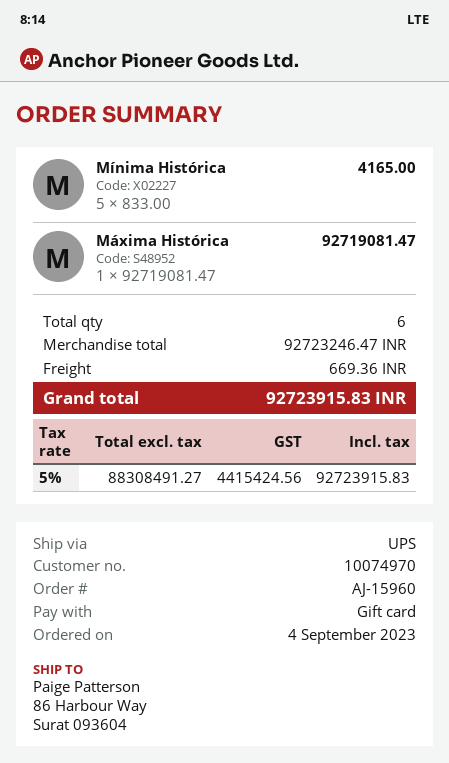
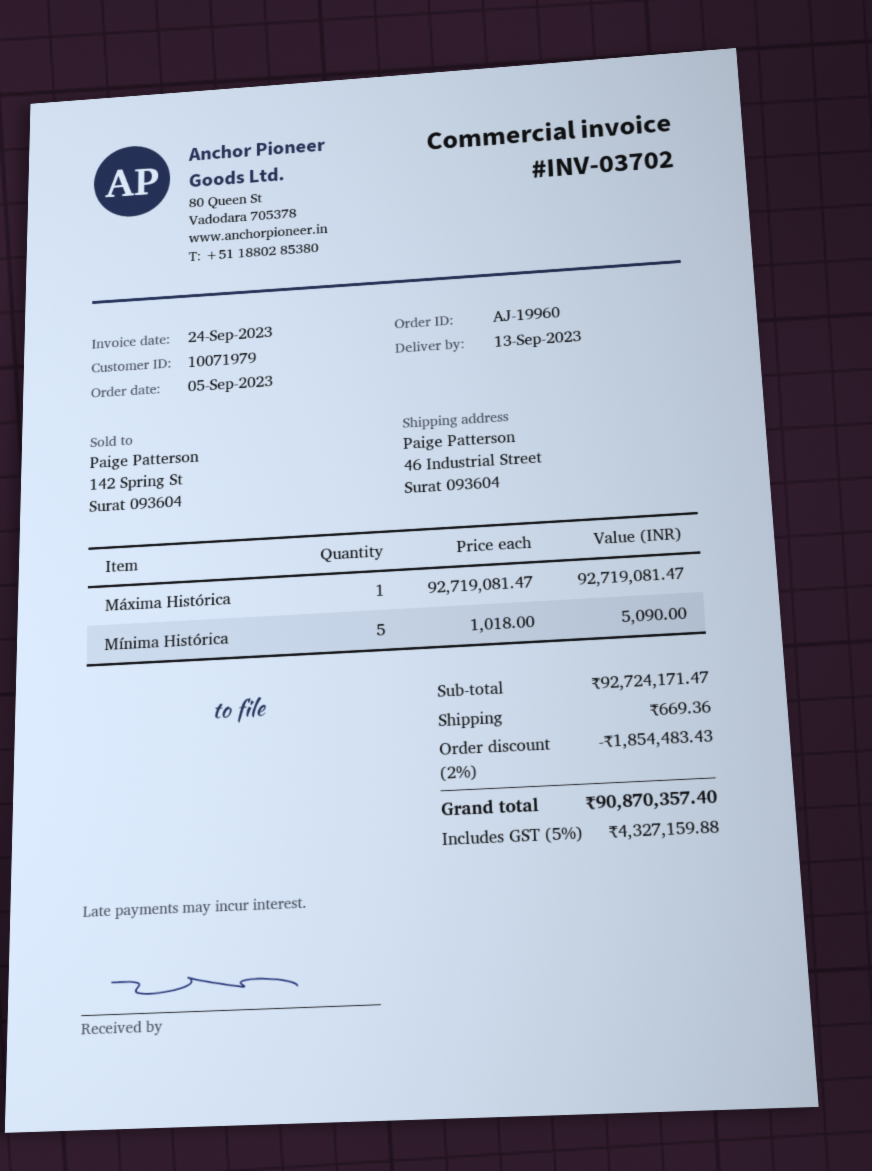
order number: AJ-15960 -> AJ-19960
order date: 2023-09-04 -> 2023-09-05
customer number: 10074970 -> 10071979
ship to: 86 Harbour Way, Surat 093604 -> 46 Industrial Street, Surat 093604
Mínima Histórica: 5 x 833.00 = 4165.00 -> 5 x 1018.00 = 5090.00
subtotal: 92723246.47 -> 92724171.47
discount: none -> 2% = 1854483.43
tax: 5% = 4415424.56 -> 5% = 4327159.88
total: 92723915.83 -> 90870357.40

